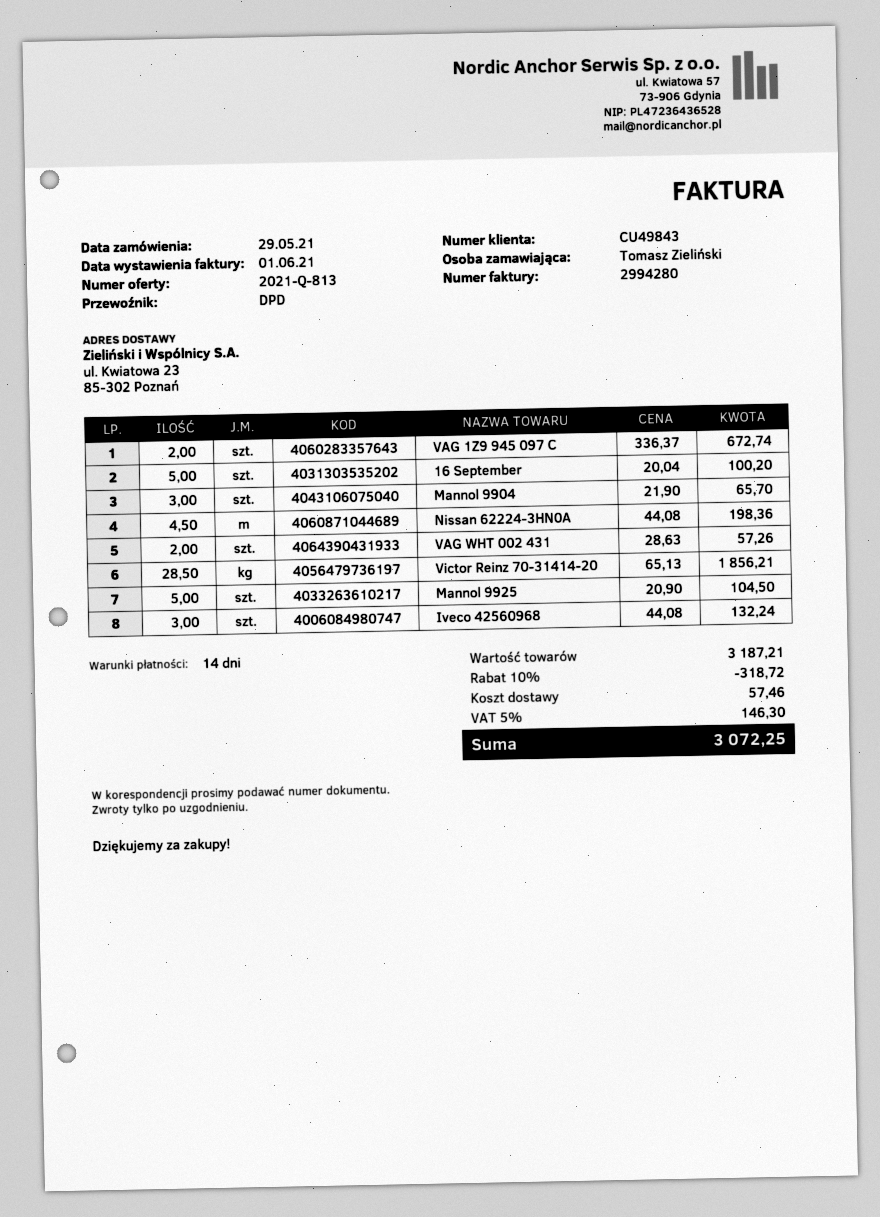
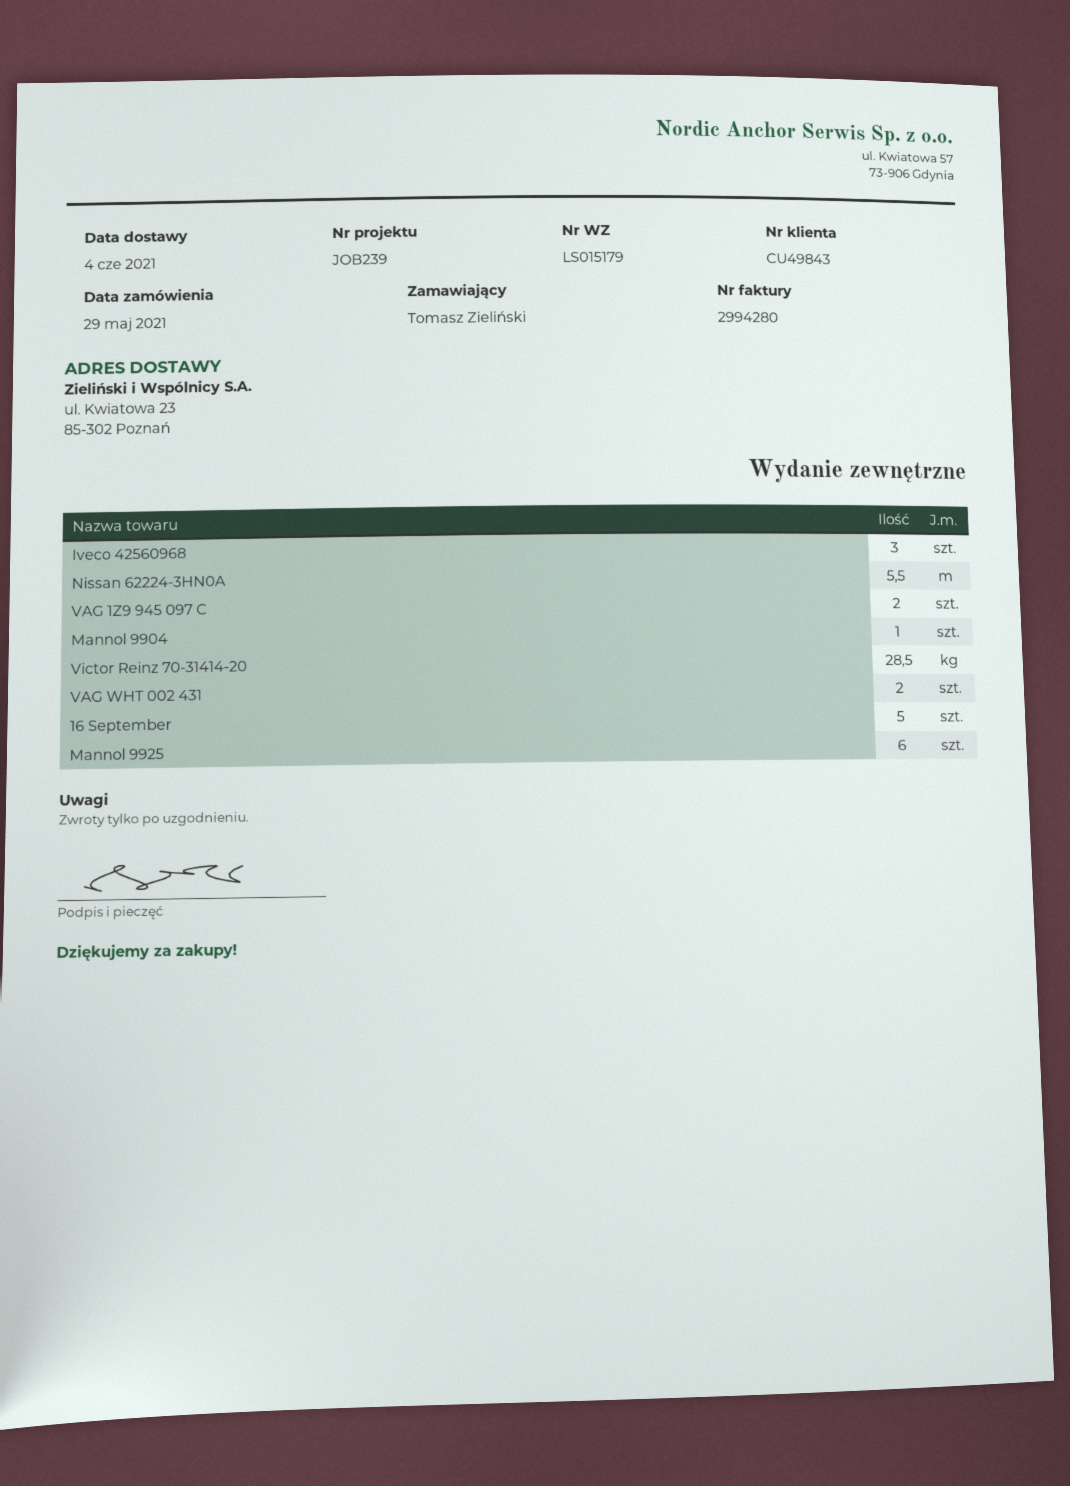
Mannol 9904: 3 -> 1
Nissan 62224-3HN0A: 4.5 -> 5.5
Mannol 9925: 5 -> 6

